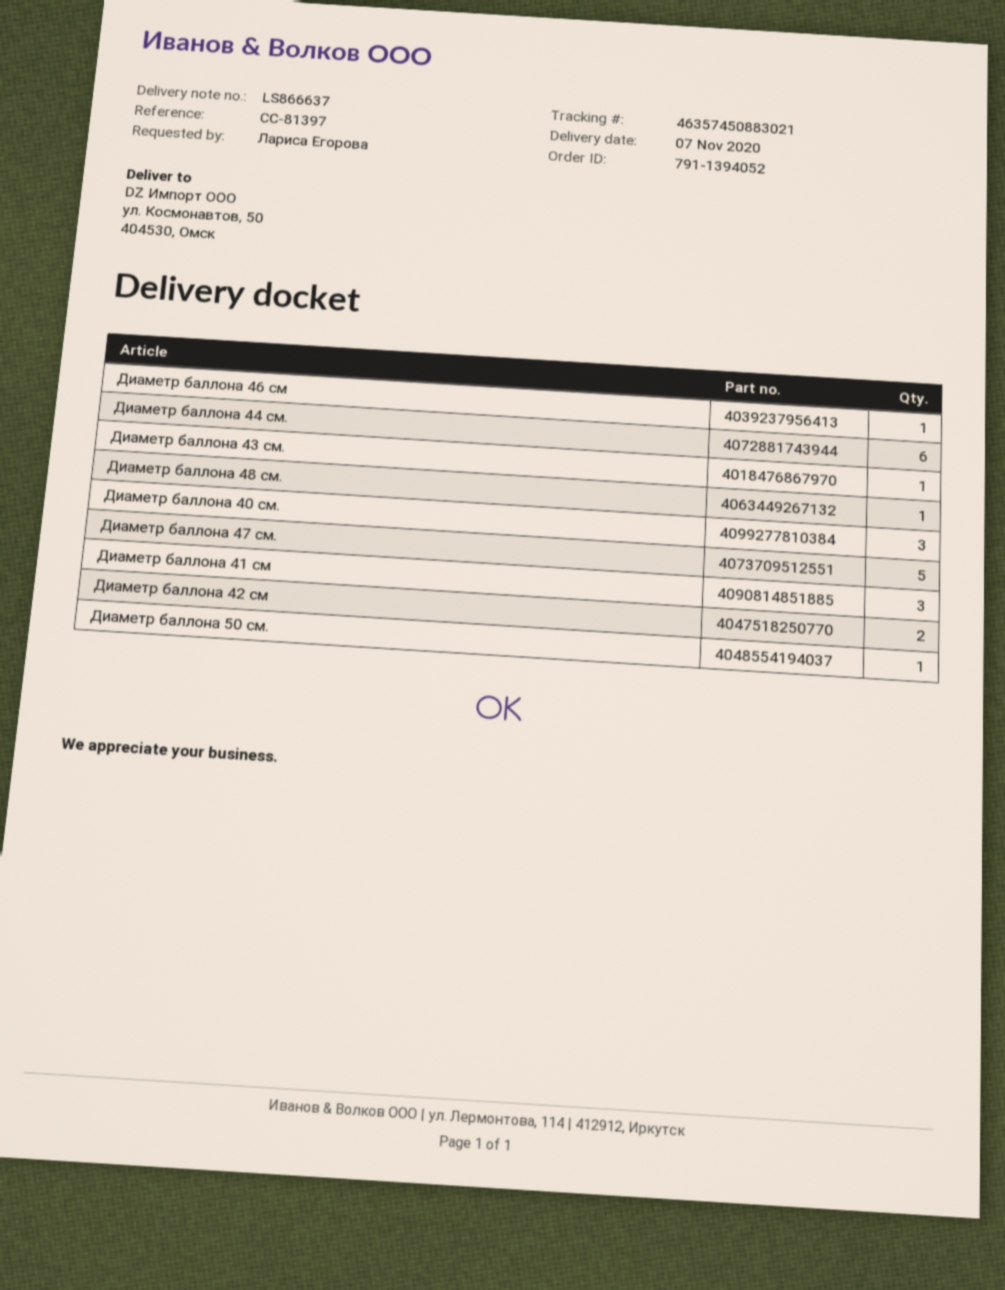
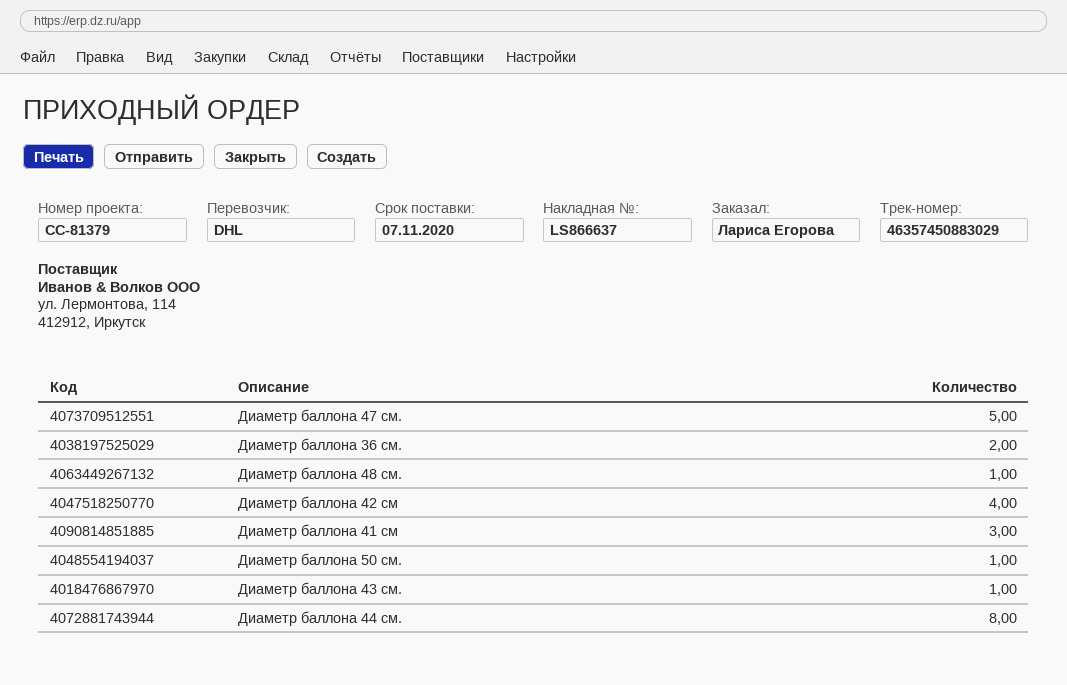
reference: CC-81397 -> CC-81379
tracking number: 46357450883021 -> 46357450883029
Диаметр баллона 46 см: 1 -> none
Диаметр баллона 44 см.: 6 -> 8
Диаметр баллона 40 см.: 3 -> none
Диаметр баллона 42 см: 2 -> 4
Диаметр баллона 36 см.: none -> 2

